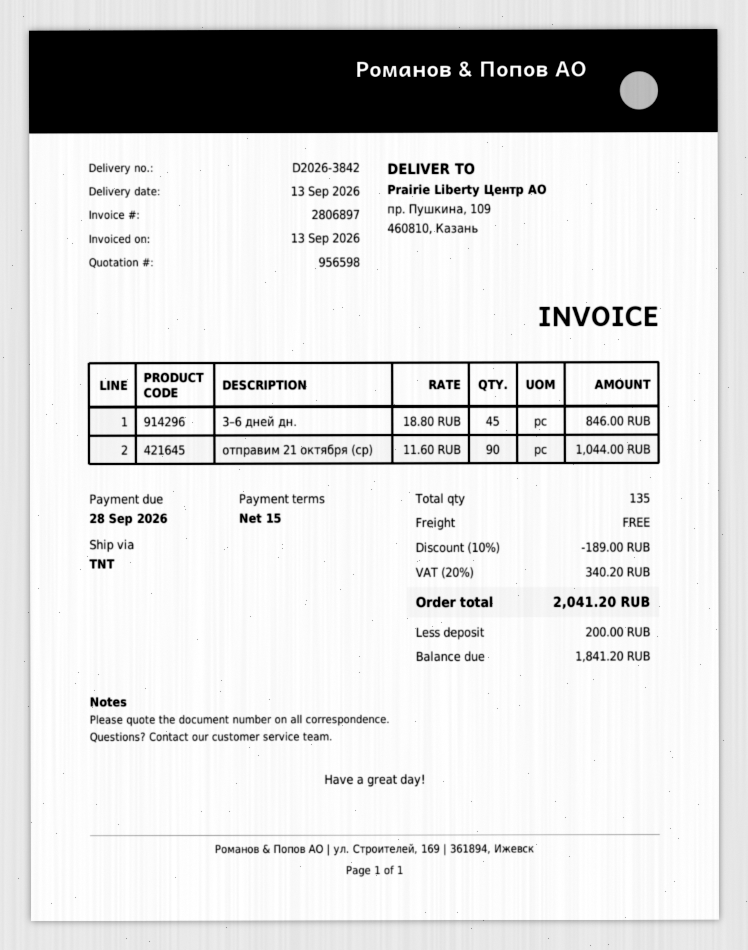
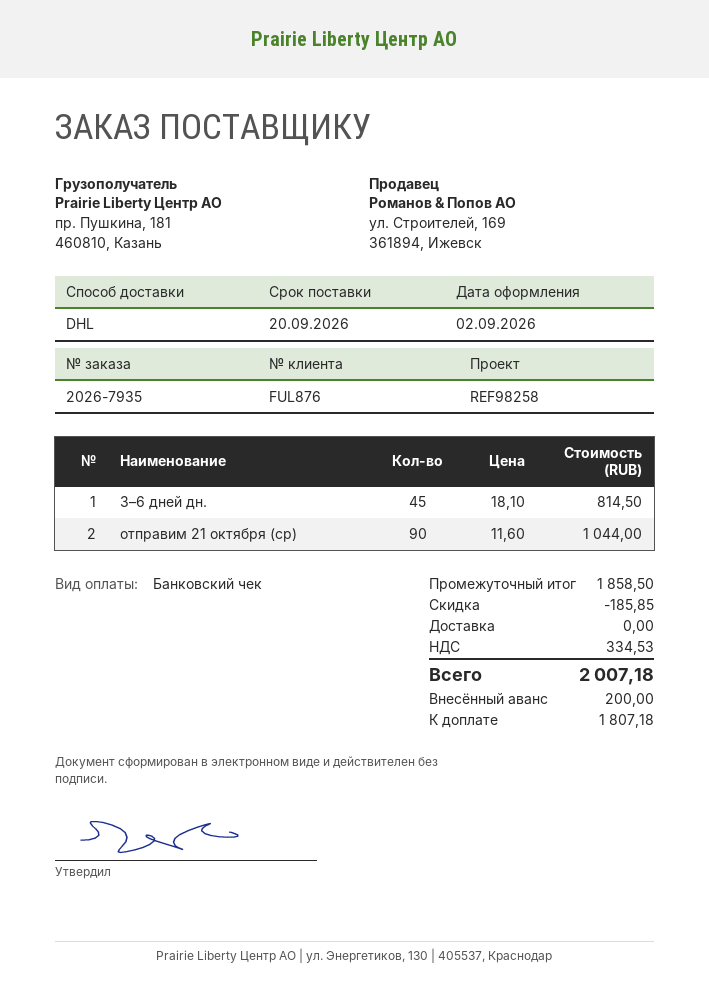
delivery date: 2026-09-13 -> 2026-09-20
shipping method: TNT -> DHL
ship to: пр. Пушкина, 109, 460810, Казань -> пр. Пушкина, 181, 460810, Казань
3–6 дней дн.: 45 x 18.80 = 846.00 -> 45 x 18.10 = 814.50
discount: 189.00 -> 185.85
tax: 340.20 -> 334.53
total: 2041.20 -> 2007.18
balance: 1841.20 -> 1807.18

